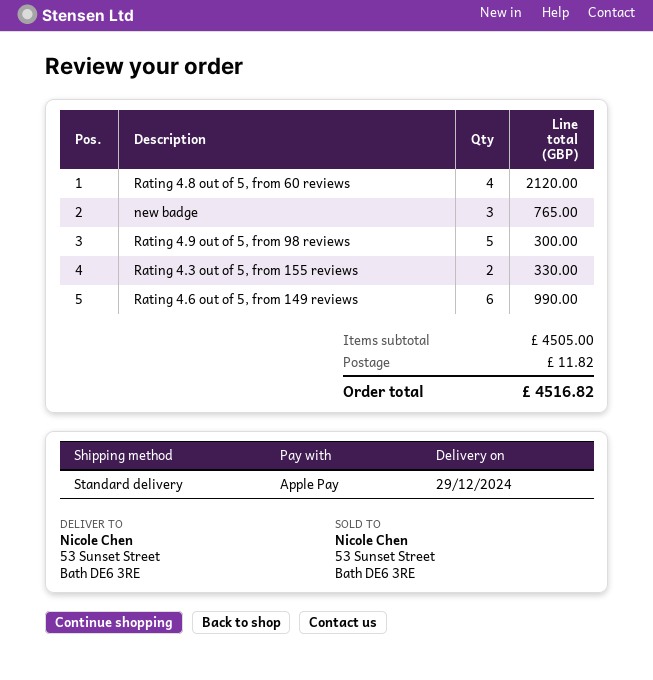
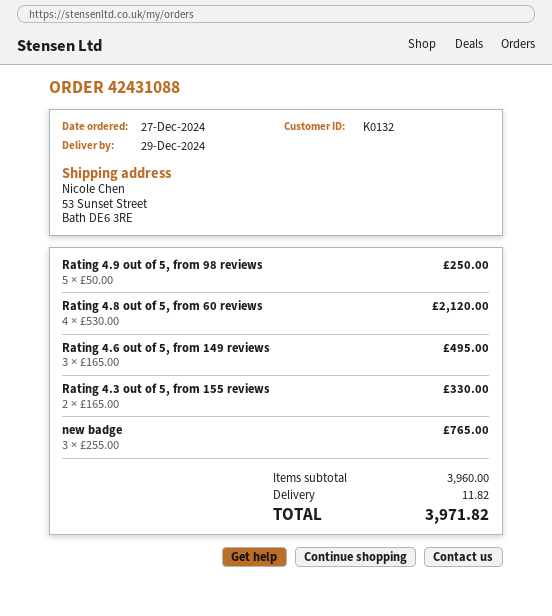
Rating 4.9 out of 5, from 98 reviews: 5 for 300.00 -> 5 for 250.00
Rating 4.6 out of 5, from 149 reviews: 6 for 990.00 -> 3 for 495.00
subtotal: 4505.00 -> 3960.00
total: 4516.82 -> 3971.82

